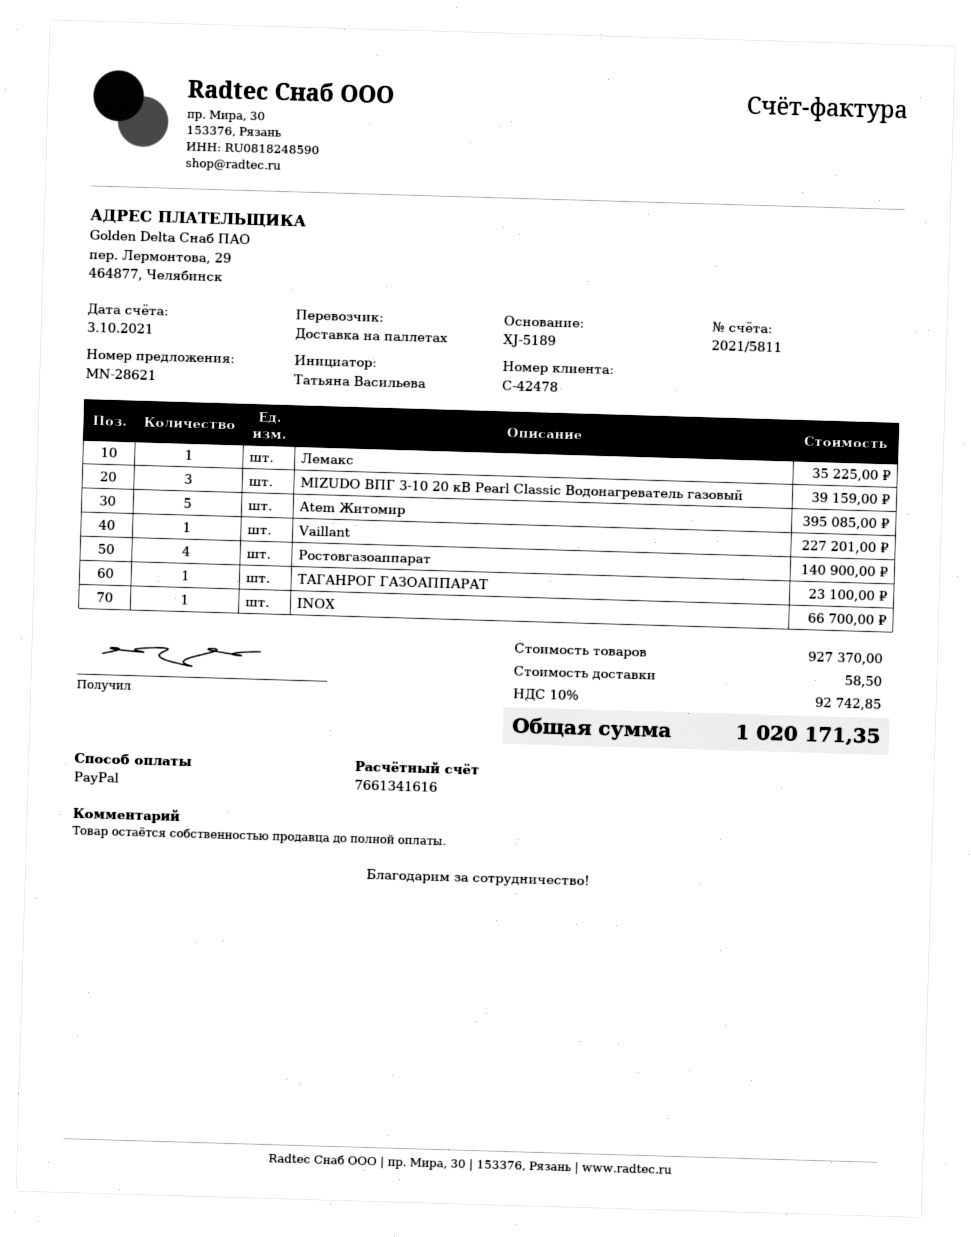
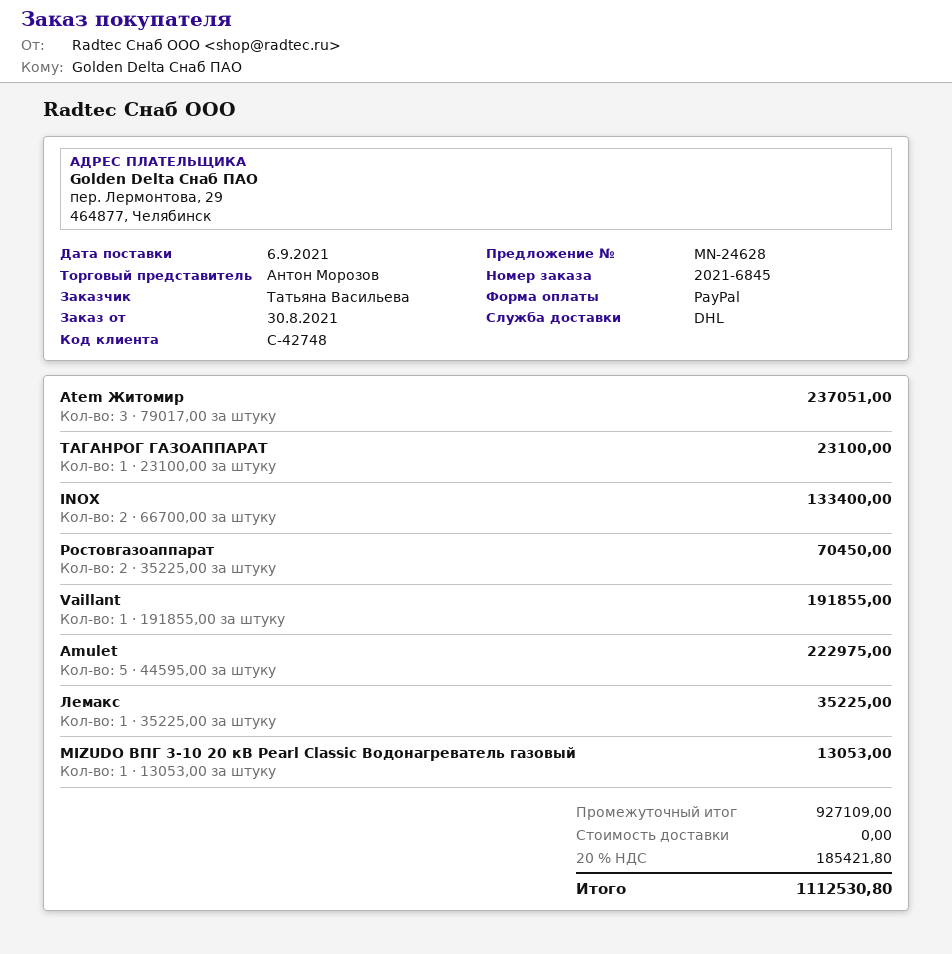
quote number: MN-28621 -> MN-24628
customer number: C-42478 -> C-42748
shipping method: pallet freight -> DHL
MIZUDO ВПГ 3-10 20 кВ Pearl Classic Водонагреватель газовый: 3 for 39159.00 -> 1 for 13053.00
Atem Житомир: 5 for 395085.00 -> 3 for 237051.00
Vaillant: 1 for 227201.00 -> 1 for 191855.00
Ростовгазоаппарат: 4 for 140900.00 -> 2 for 70450.00
INOX: 1 for 66700.00 -> 2 for 133400.00
Amulet: none -> 5 for 222975.00
subtotal: 927370.00 -> 927109.00
shipping: 58.50 -> 0.00
tax: 10% = 92742.85 -> 20% = 185421.80
total: 1020171.35 -> 1112530.80

